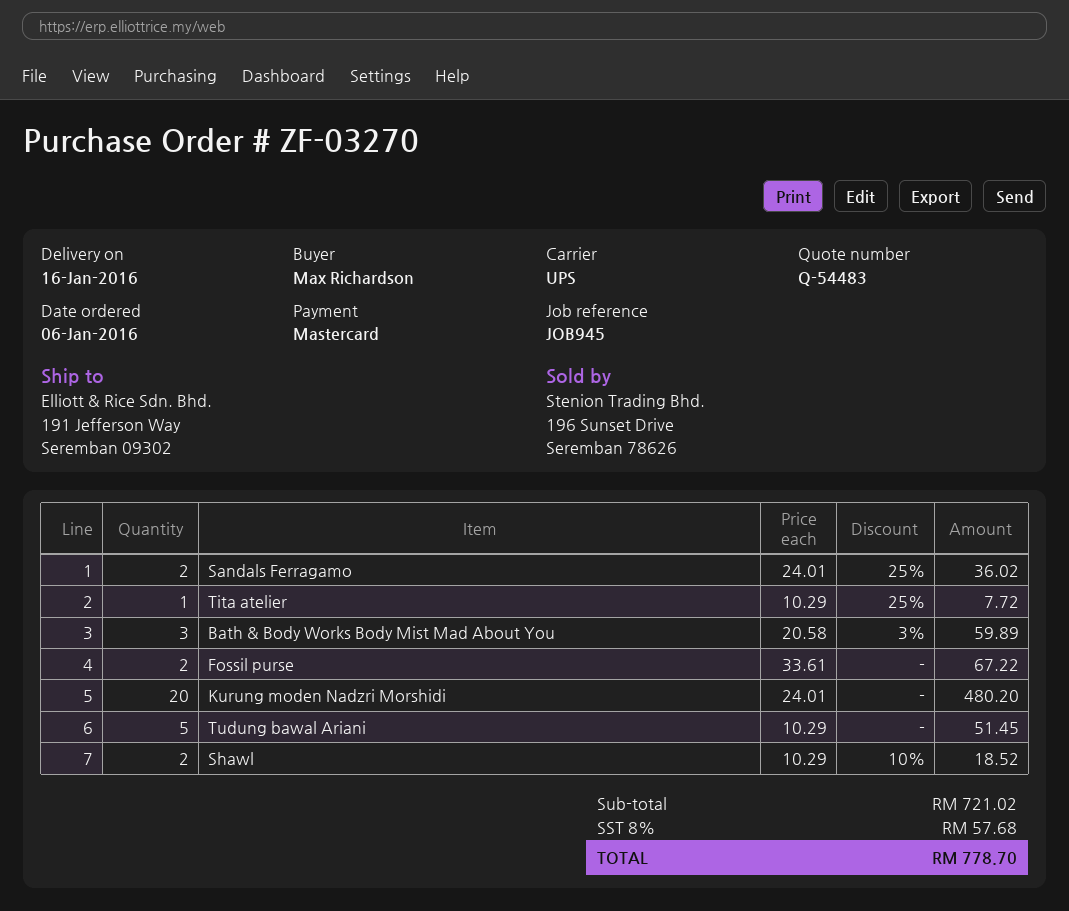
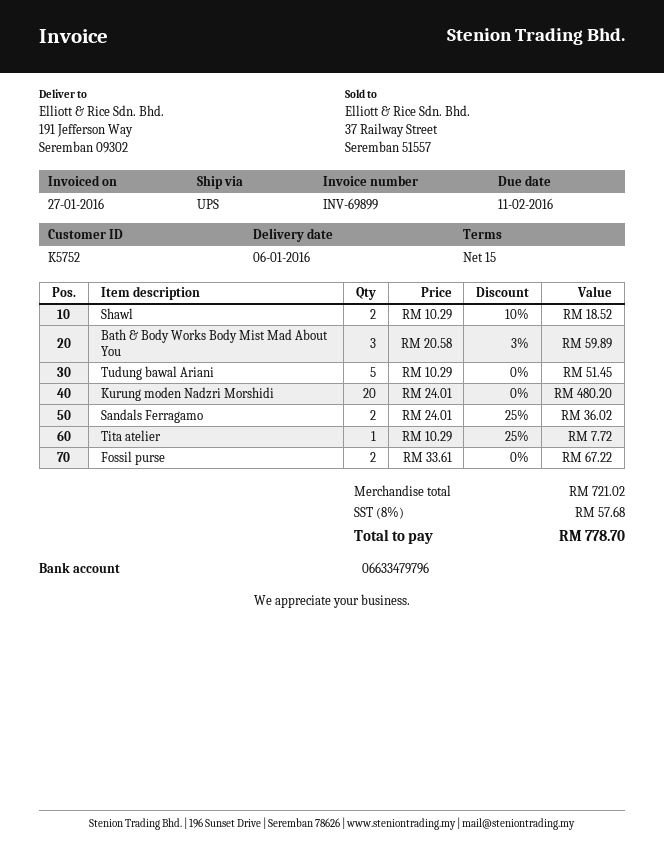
delivery date: 2016-01-16 -> 2016-01-06

